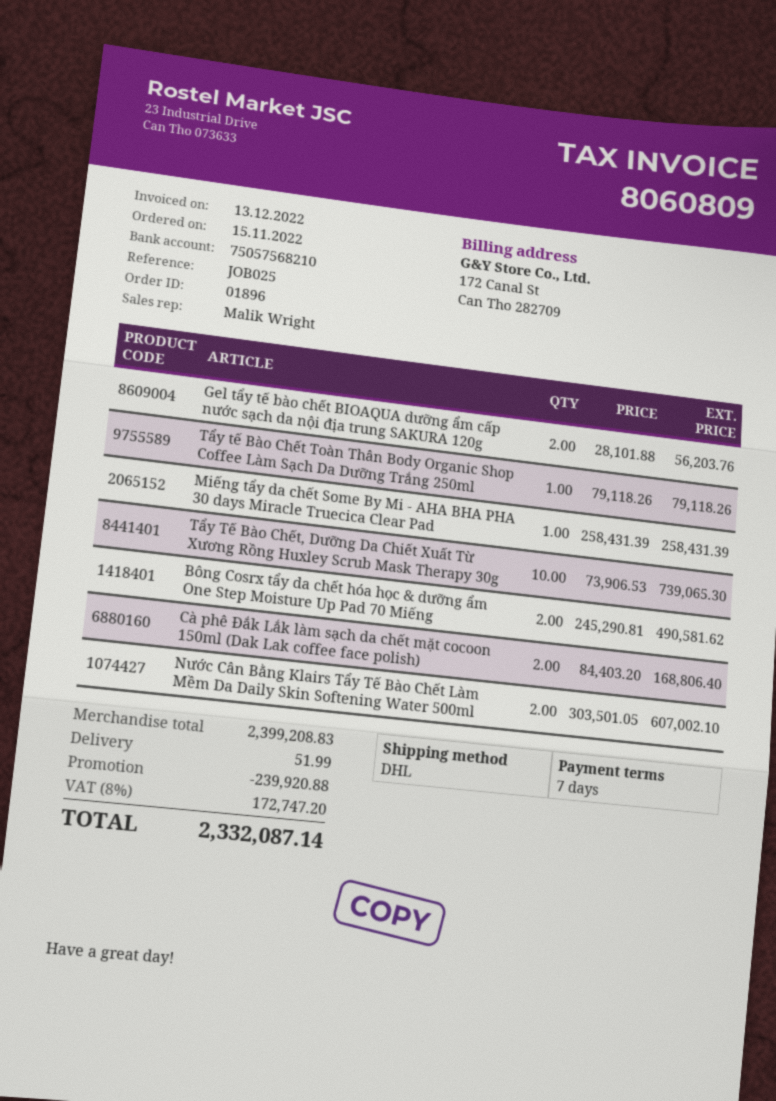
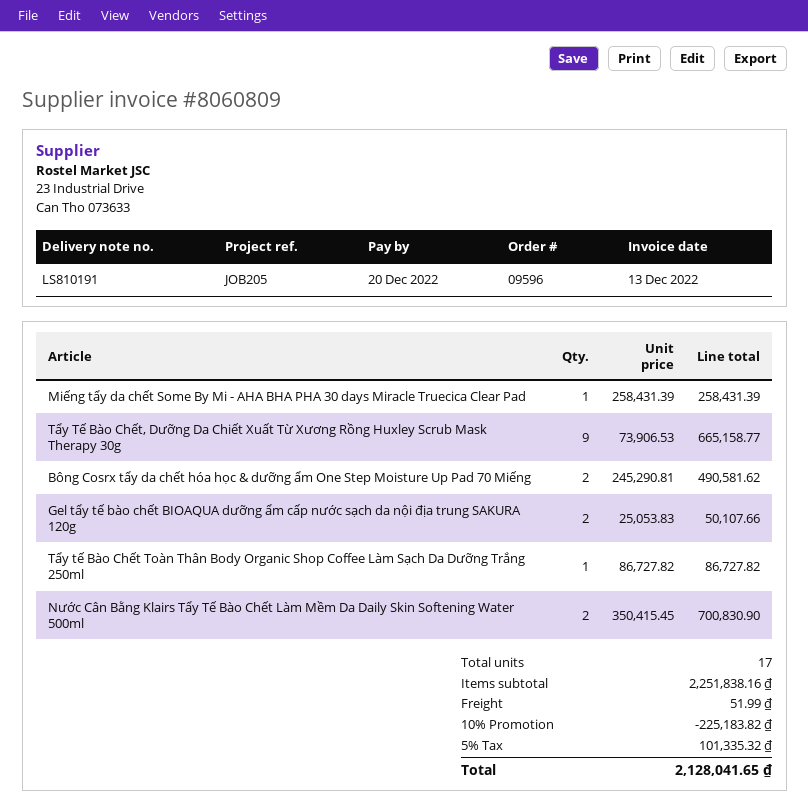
order number: 01896 -> 09596
reference: JOB025 -> JOB205
Gel tẩy tế bào chết BIOAQUA dưỡng ẩm cấp nước sạch da nội địa trung SAKURA 120g: 2 x 28101.88 = 56203.76 -> 2 x 25053.83 = 50107.66
Tẩy tế Bào Chết Toàn Thân Body Organic Shop Coffee Làm Sạch Da Dưỡng Trắng 250ml: 1 x 79118.26 = 79118.26 -> 1 x 86727.82 = 86727.82
Tẩy Tế Bào Chết, Dưỡng Da Chiết Xuất Từ Xương Rồng Huxley Scrub Mask Therapy 30g: 10 x 73906.53 = 739065.30 -> 9 x 73906.53 = 665158.77
Cà phê Đắk Lắk làm sạch da chết mặt cocoon 150ml (Dak Lak coffee face polish): 2 x 84403.20 = 168806.40 -> none
Nước Cân Bằng Klairs Tẩy Tế Bào Chết Làm Mềm Da Daily Skin Softening Water 500ml: 2 x 303501.05 = 607002.10 -> 2 x 350415.45 = 700830.90
subtotal: 2399208.83 -> 2251838.16
discount: 239920.88 -> 225183.82
tax: 8% = 172747.20 -> 5% = 101335.32
total: 2332087.14 -> 2128041.65

